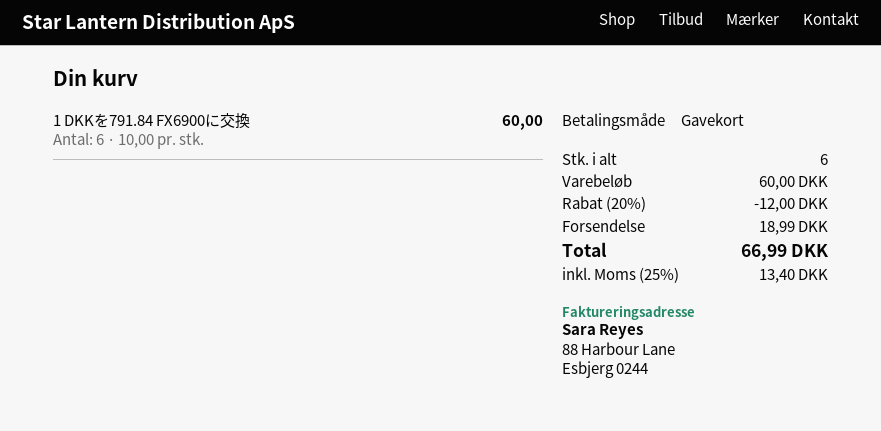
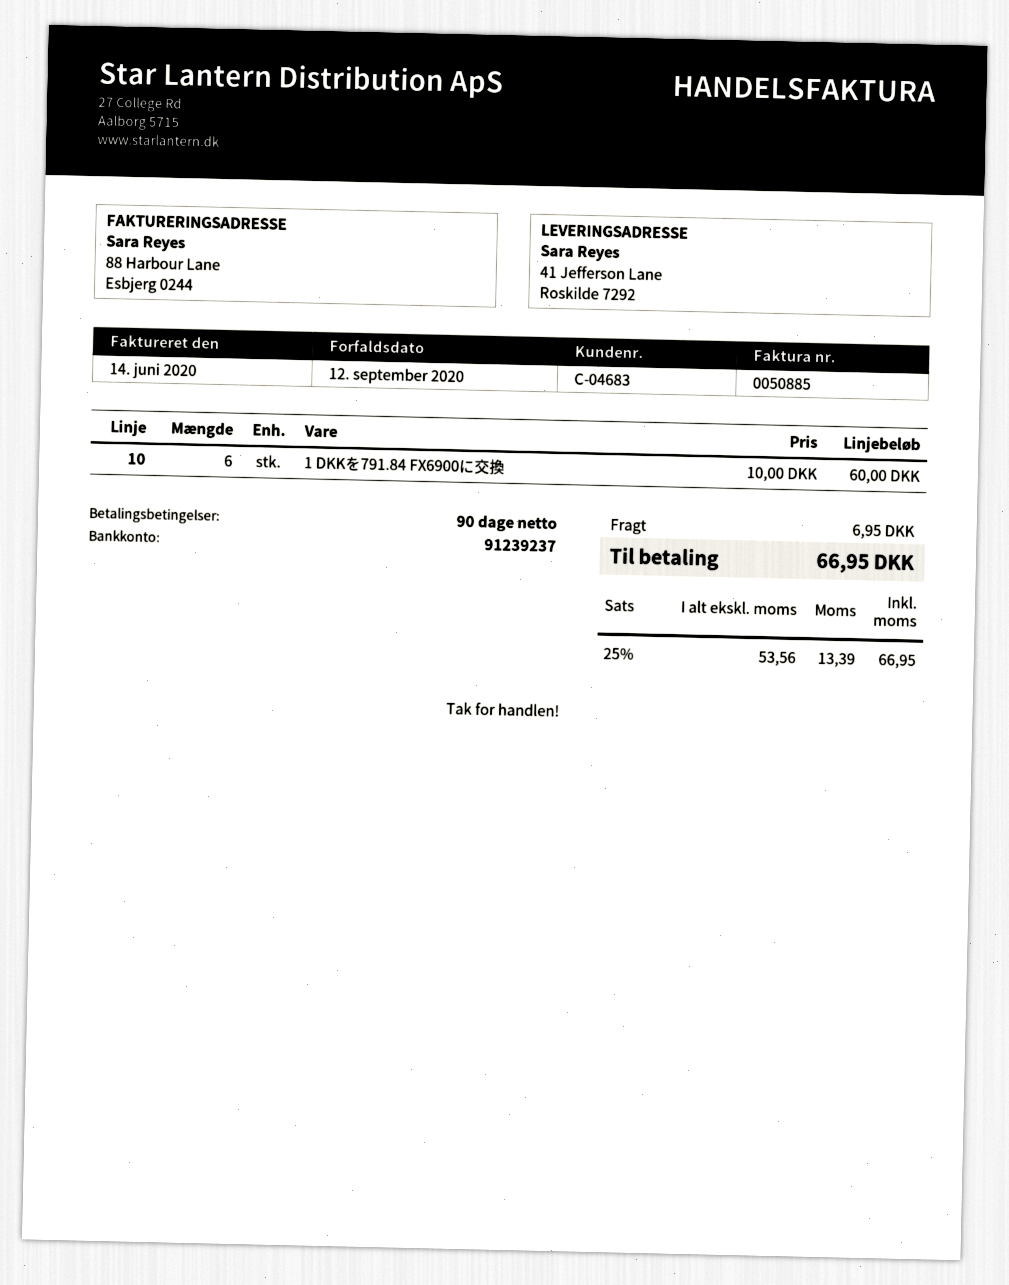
discount: 20% = 12.00 -> none
shipping: 18.99 -> 6.95
tax: 25% = 13.40 -> 25% = 13.39
total: 66.99 -> 66.95

